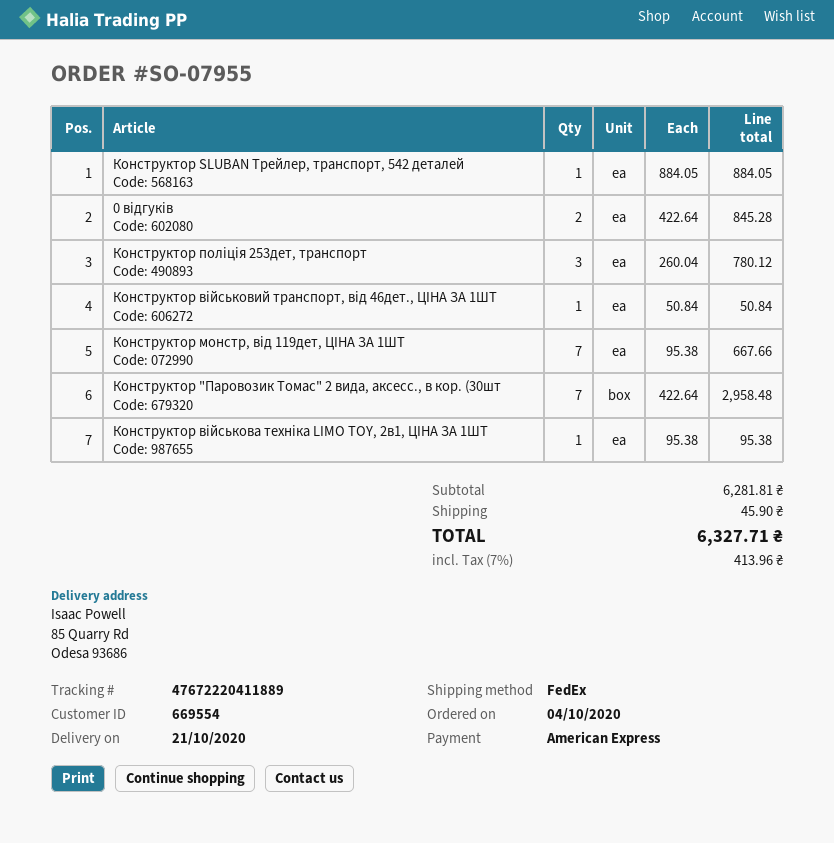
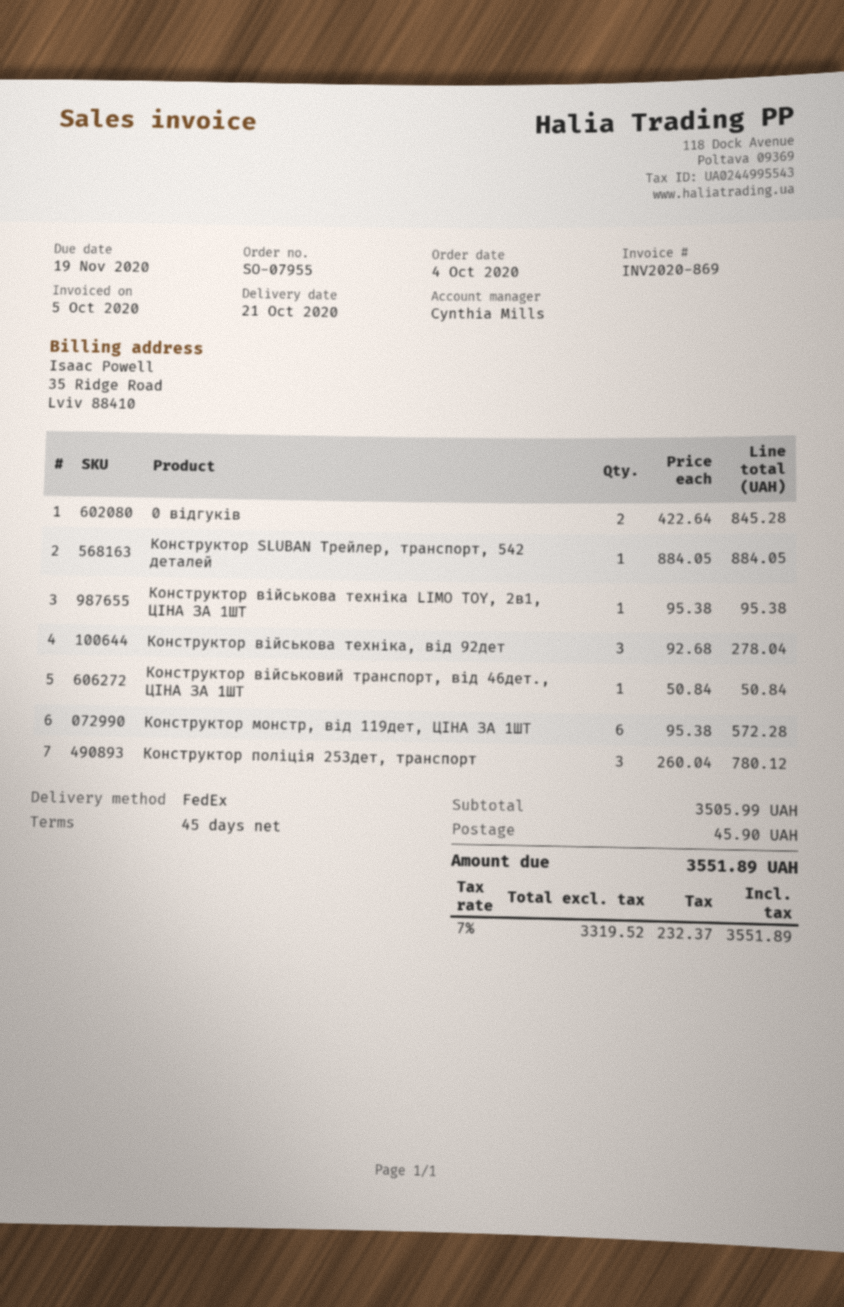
Конструктор монстр, від 119дет, ЦІНА ЗА 1ШТ: 7 x 95.38 = 667.66 -> 6 x 95.38 = 572.28
Конструктор "Паровозик Томас" 2 вида, аксесс., в кор. (30шт: 7 x 422.64 = 2958.48 -> none
Конструктор військова техніка, від 92дет: none -> 3 x 92.68 = 278.04
subtotal: 6281.81 -> 3505.99
tax: 7% = 413.96 -> 7% = 232.37
total: 6327.71 -> 3551.89

